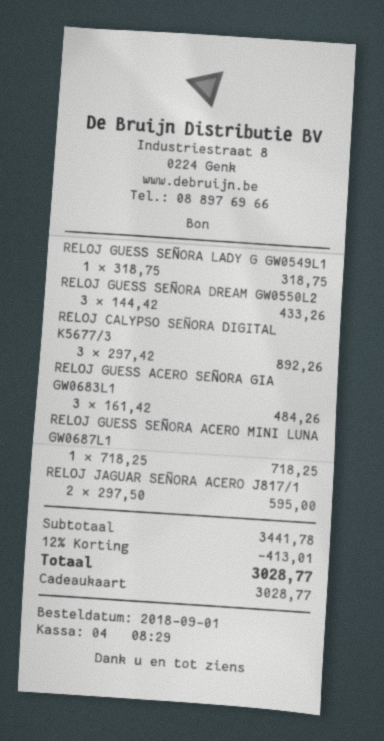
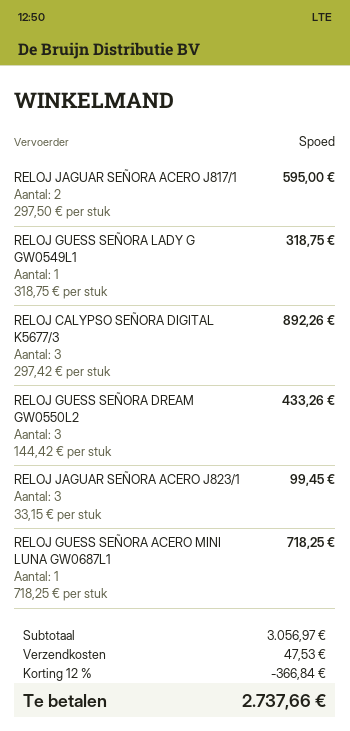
RELOJ GUESS ACERO SEÑORA GIA GW0683L1: 3 x 161.42 = 484.26 -> none
RELOJ JAGUAR SEÑORA ACERO J823/1: none -> 3 x 33.15 = 99.45
subtotal: 3441.78 -> 3056.97
discount: 12% = 413.01 -> 12% = 366.84
shipping: none -> 47.53
total: 3028.77 -> 2737.66

